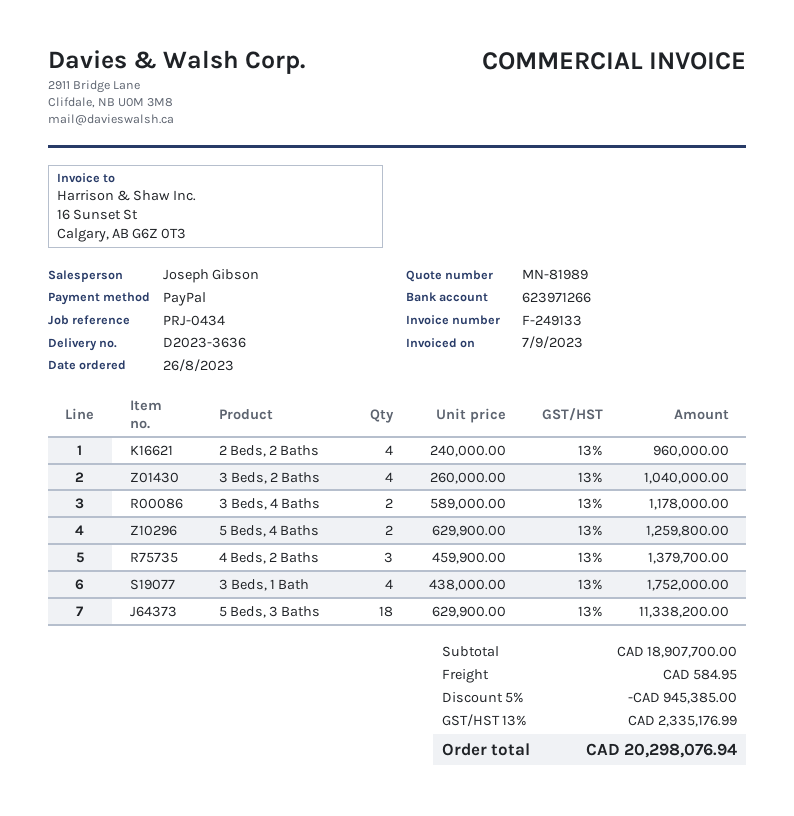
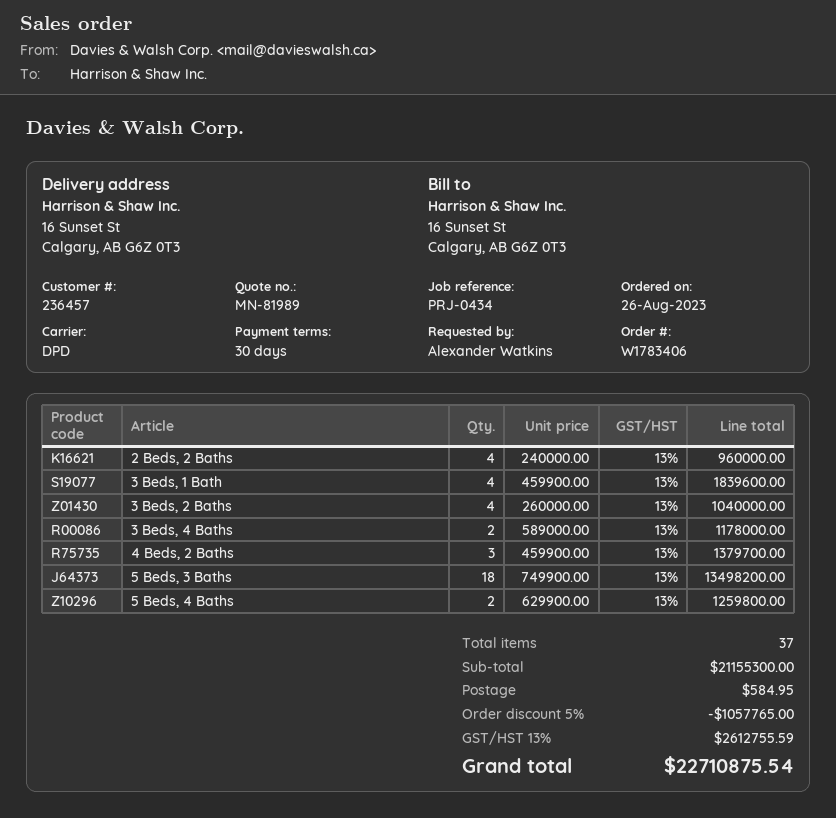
3 Beds, 1 Bath: 4 x 438000.00 = 1752000.00 -> 4 x 459900.00 = 1839600.00
5 Beds, 3 Baths: 18 x 629900.00 = 11338200.00 -> 18 x 749900.00 = 13498200.00
subtotal: 18907700.00 -> 21155300.00
discount: 5% = 945385.00 -> 5% = 1057765.00
tax: 13% = 2335176.99 -> 13% = 2612755.59
total: 20298076.94 -> 22710875.54

